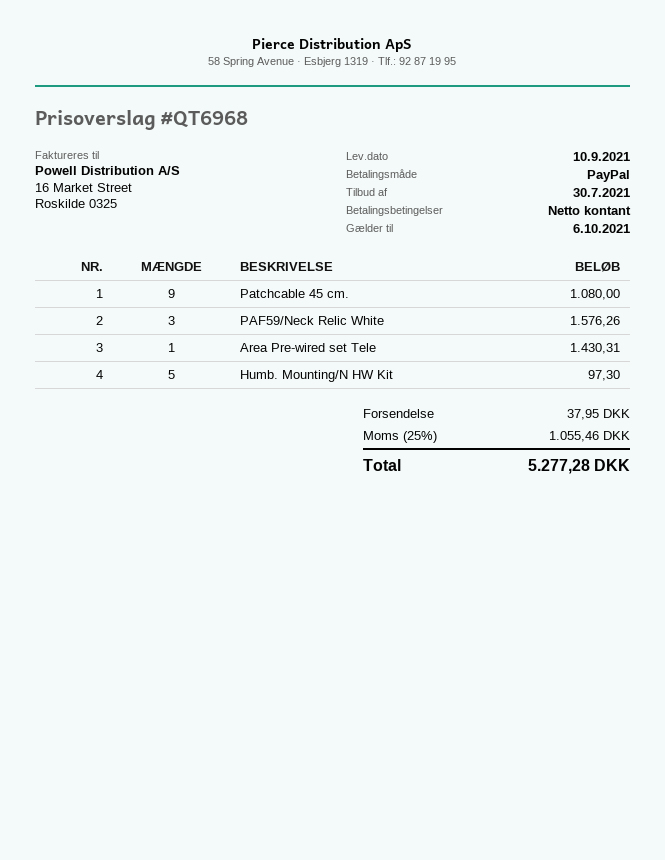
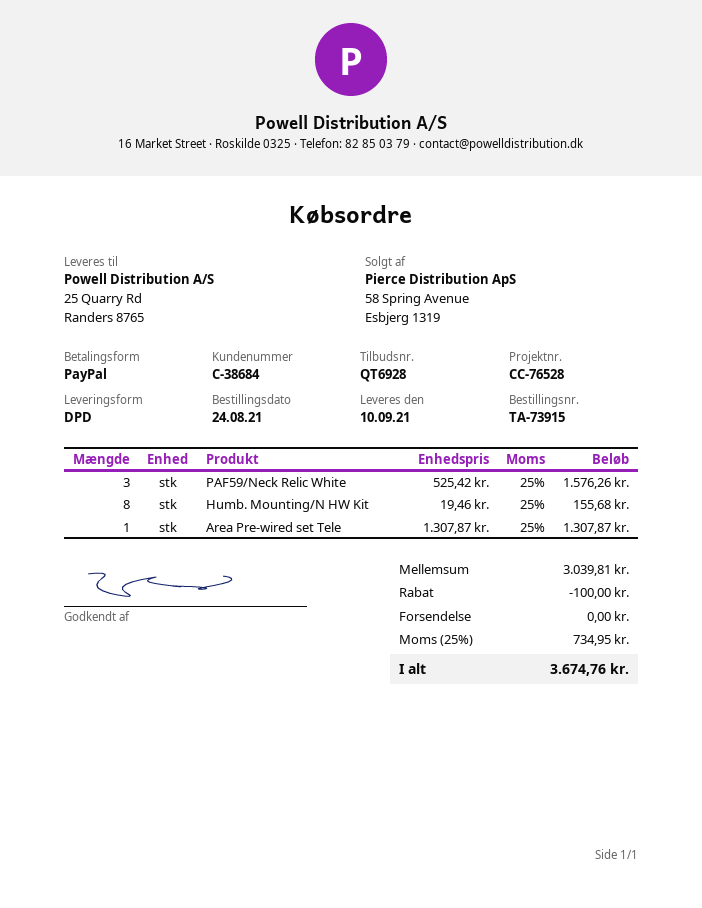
quote number: QT6968 -> QT6928
Patchcable 45 cm.: 9 for 1080.00 -> none
Area Pre-wired set Tele: 1 for 1430.31 -> 1 for 1307.87
Humb. Mounting/N HW Kit: 5 for 97.30 -> 8 for 155.68
discount: none -> 100.00
shipping: 37.95 -> 0.00
tax: 25% = 1055.46 -> 25% = 734.95
total: 5277.28 -> 3674.76

